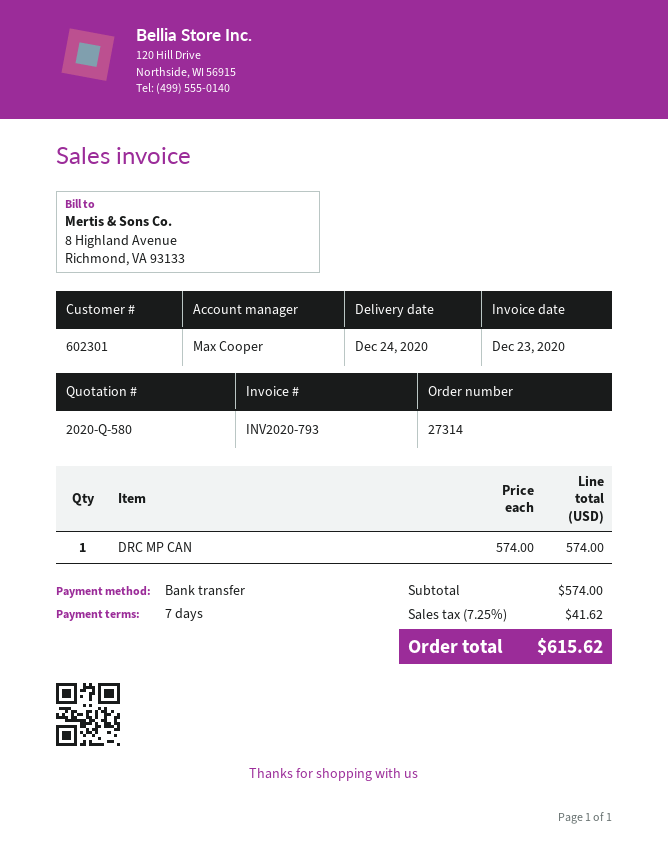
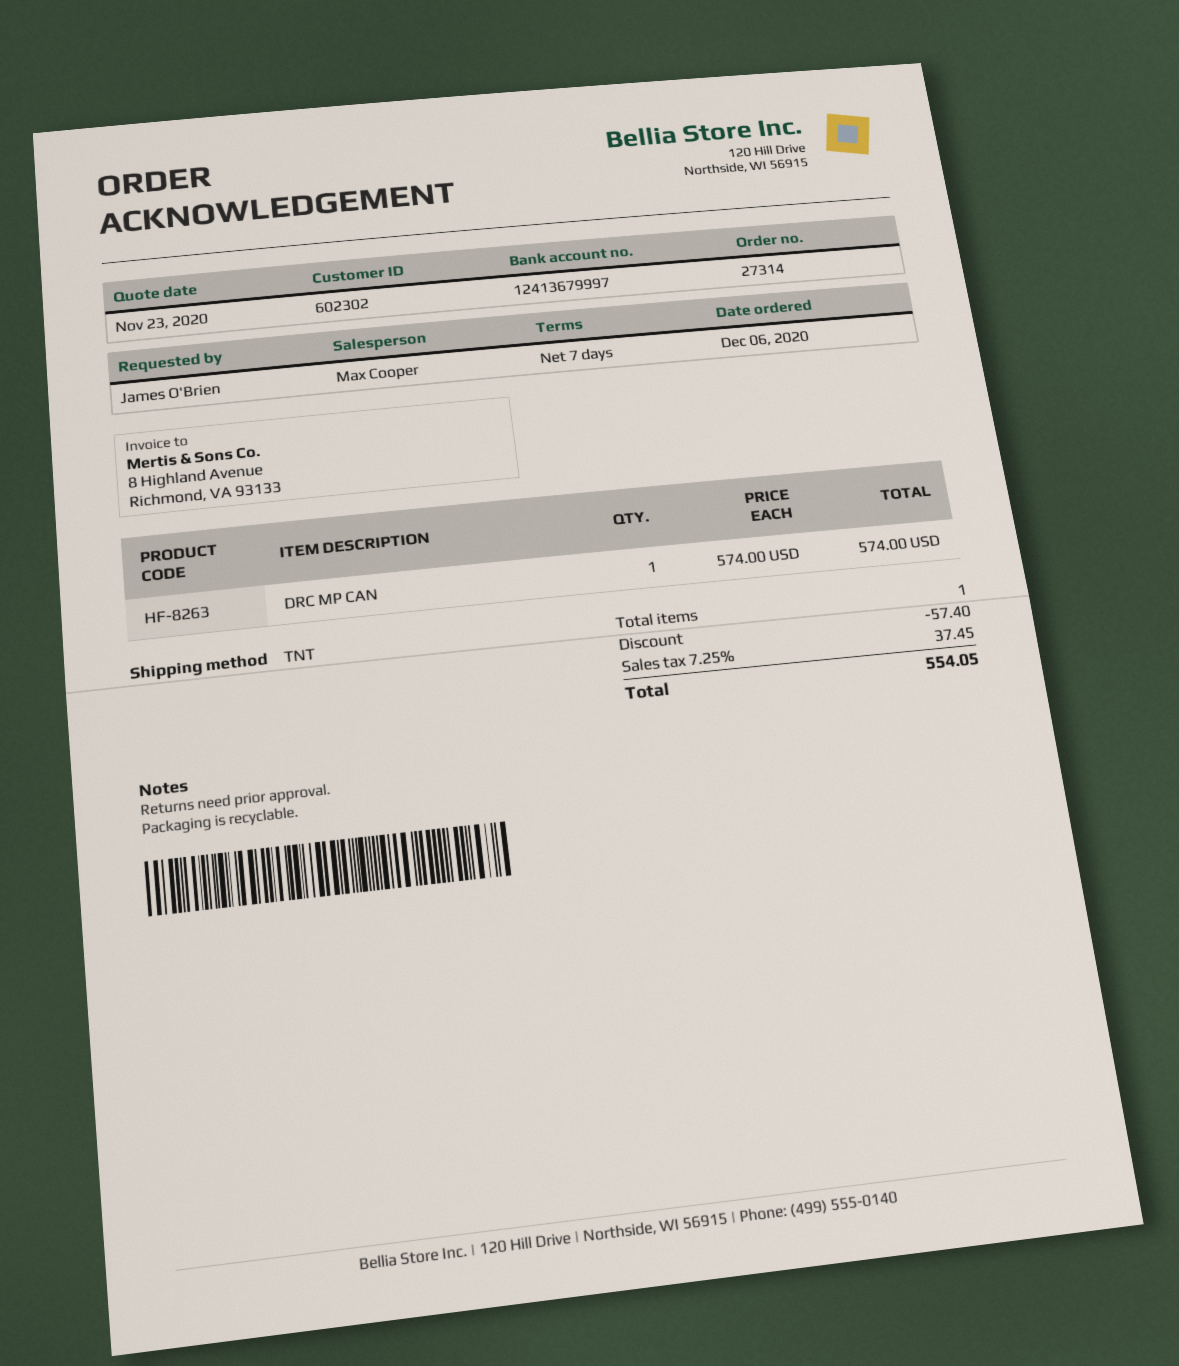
customer number: 602301 -> 602302
discount: none -> 57.40
tax: 7.25% = 41.62 -> 7.25% = 37.45
total: 615.62 -> 554.05

